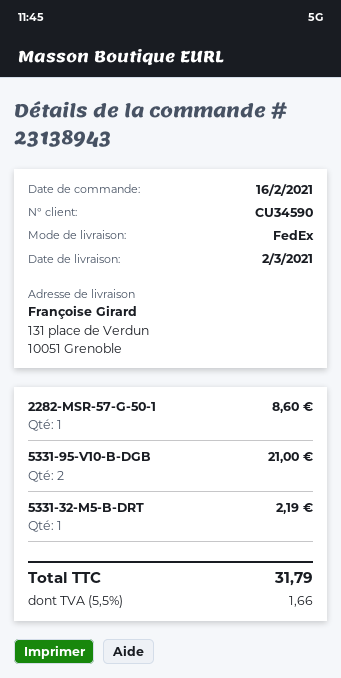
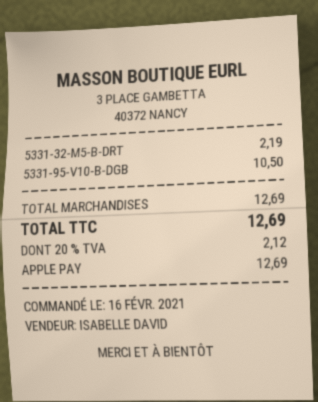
2282-MSR-57-G-50-1: 1 for 8.60 -> none
5331-95-V10-B-DGB: 2 for 21.00 -> 1 for 10.50
tax: 5.5% = 1.66 -> 20% = 2.12
total: 31.79 -> 12.69

